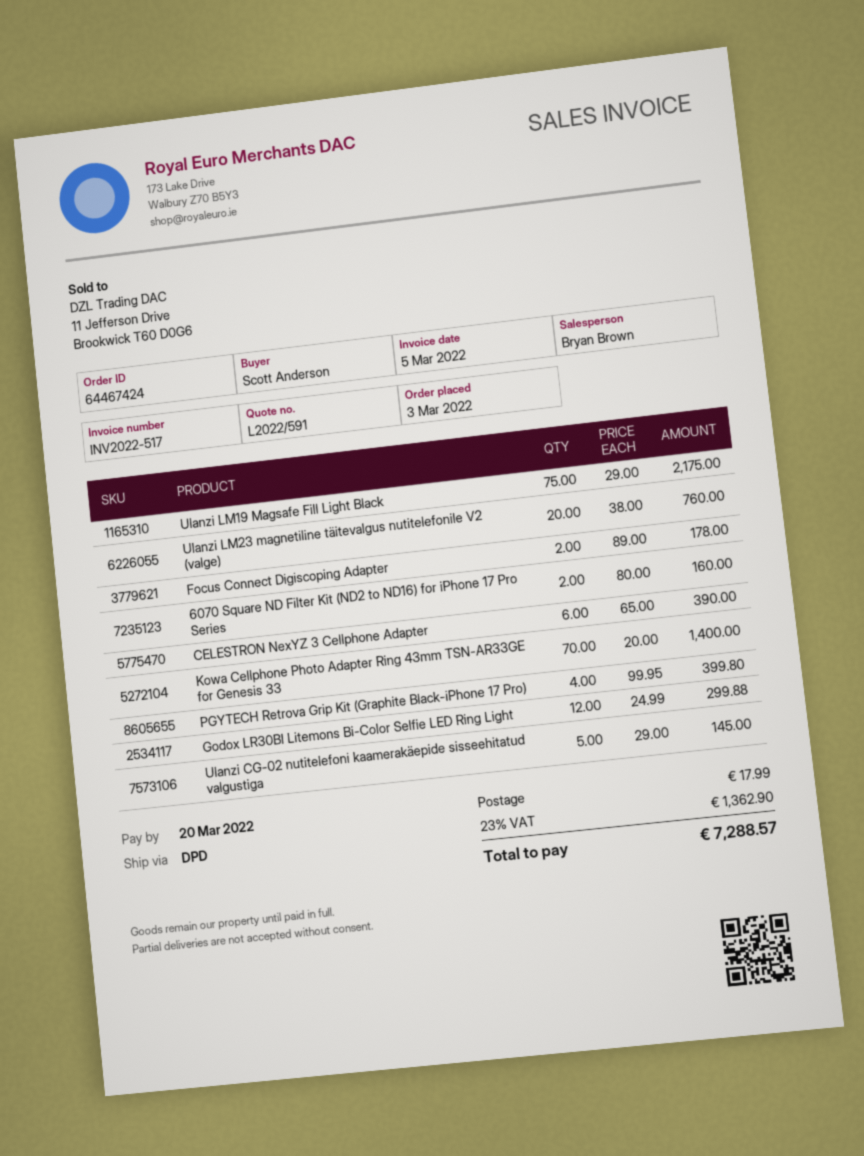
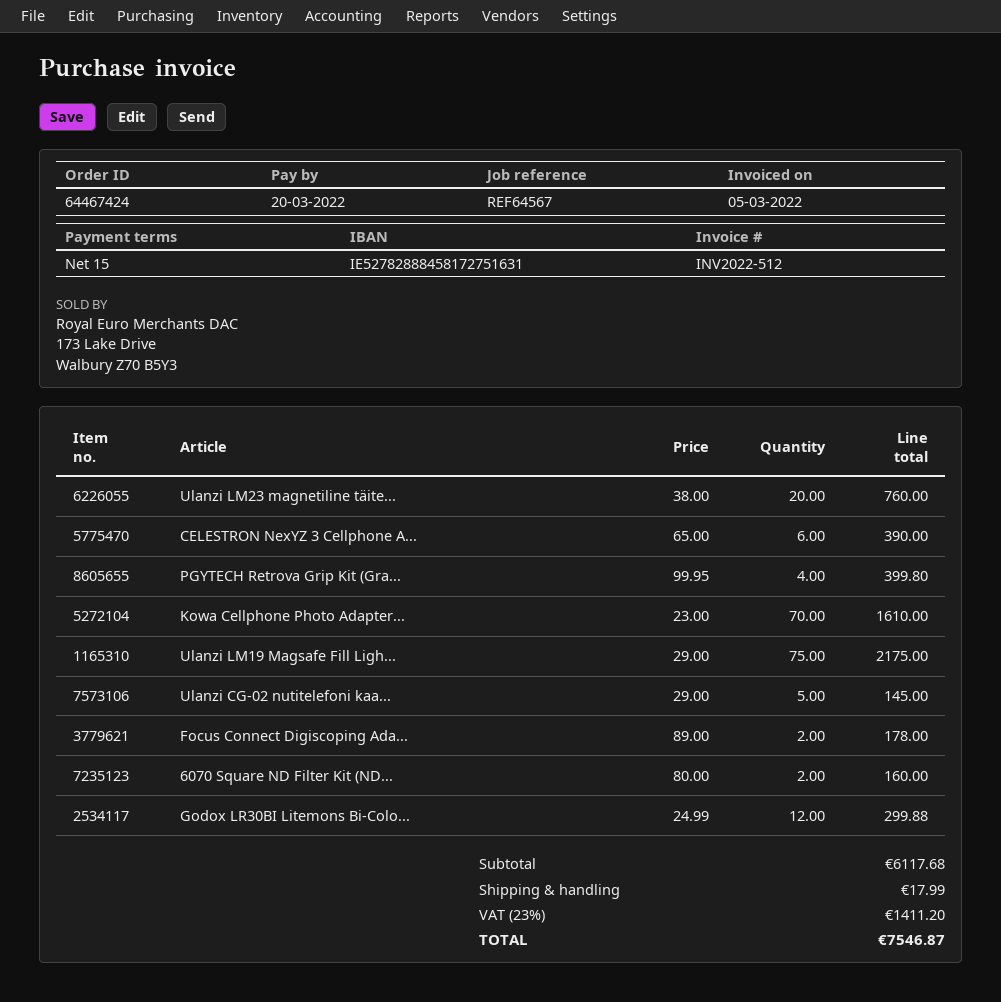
invoice number: INV2022-517 -> INV2022-512
Kowa Cellphone Photo Adapter Ring 43mm TSN-AR33GE for Genesis 33: 70 x 20.00 = 1400.00 -> 70 x 23.00 = 1610.00
tax: 23% = 1362.90 -> 23% = 1411.20
total: 7288.57 -> 7546.87

